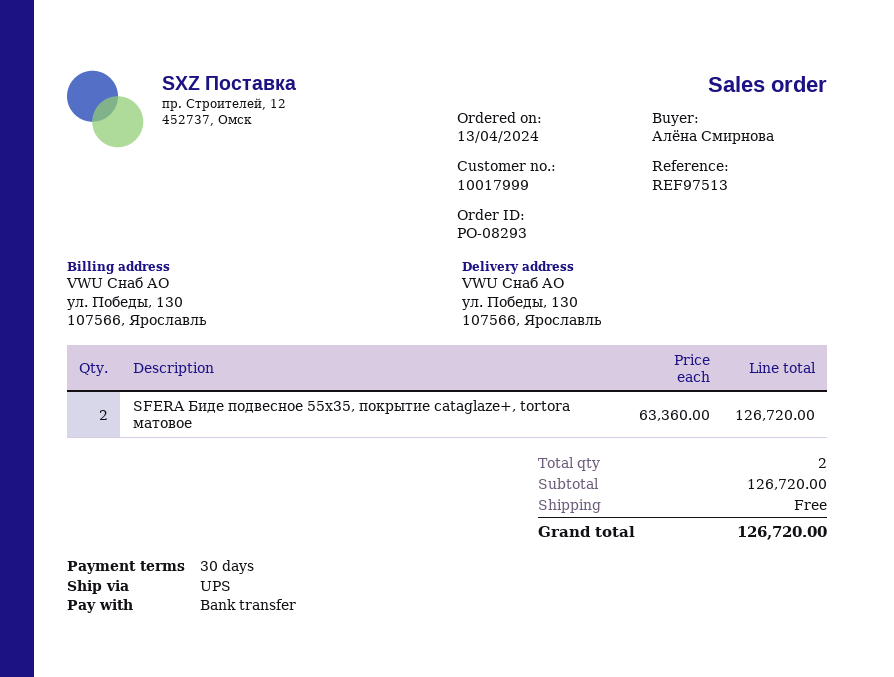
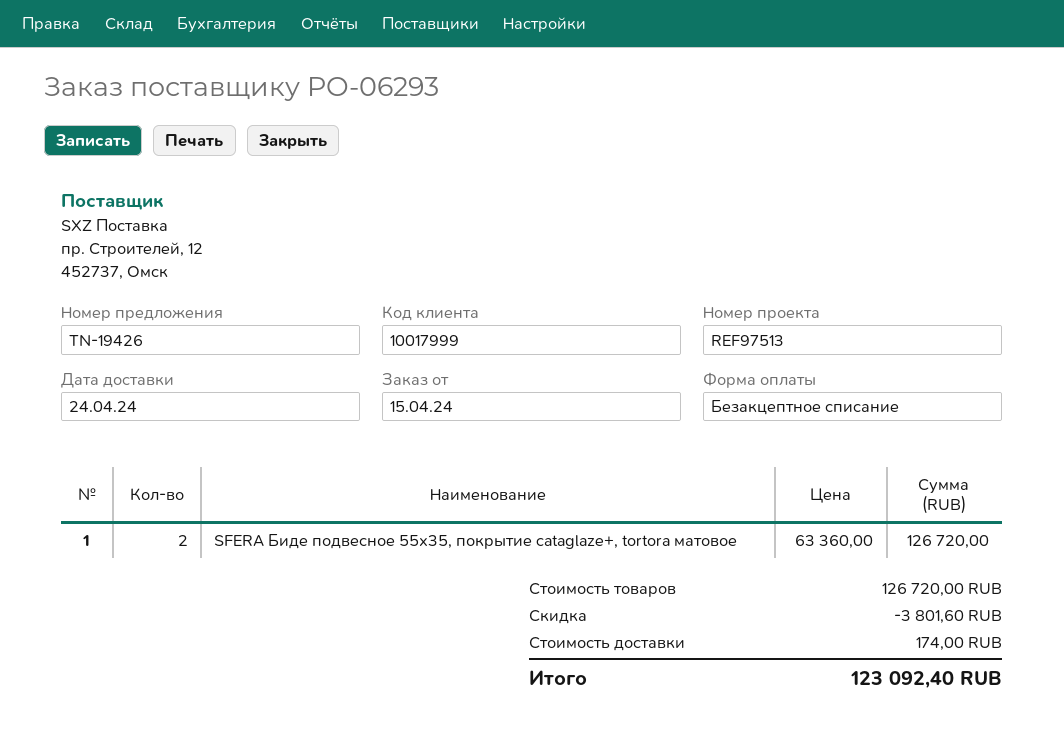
order number: PO-08293 -> PO-06293
order date: 2024-04-13 -> 2024-04-15
payment method: bank transfer -> direct debit
discount: none -> 3801.60
shipping: 0.00 -> 174.00
total: 126720.00 -> 123092.40

